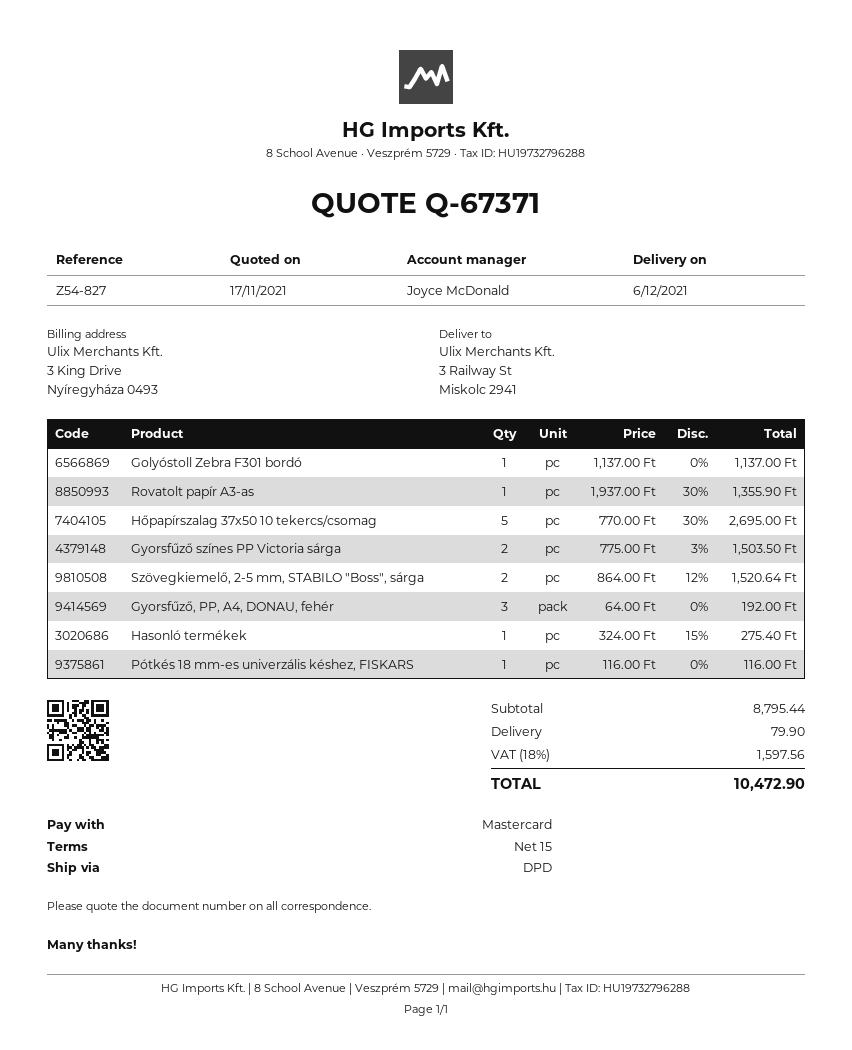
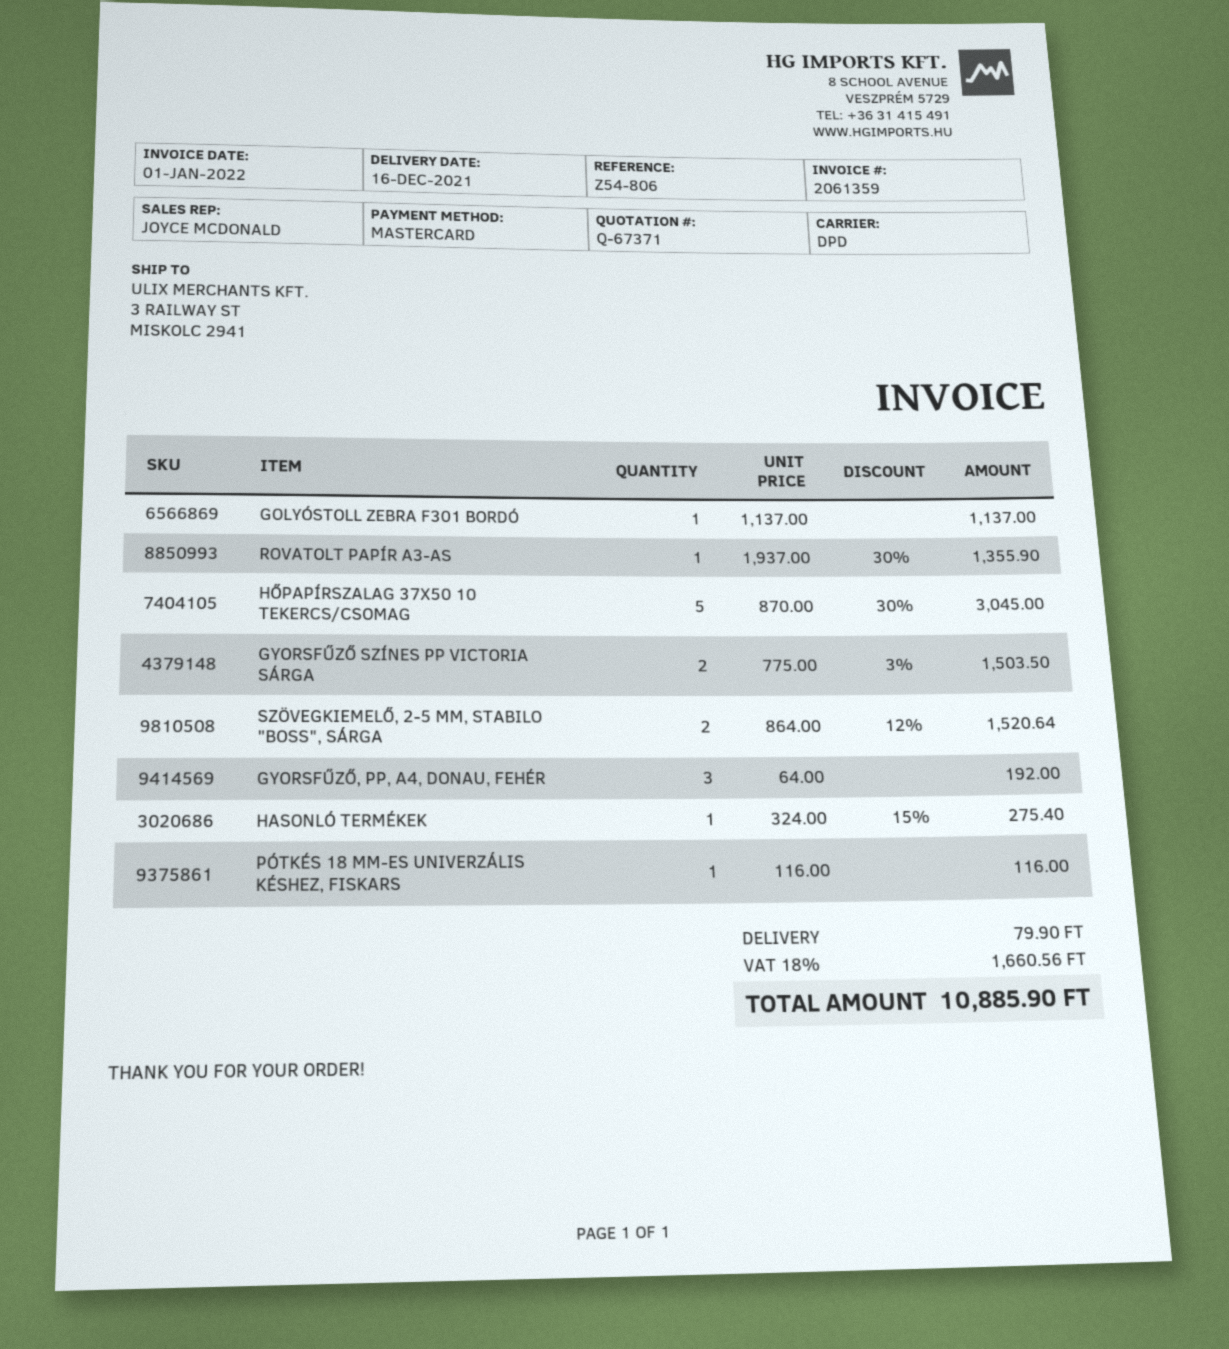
delivery date: 2021-12-06 -> 2021-12-16
reference: Z54-827 -> Z54-806
Hőpapírszalag 37x50 10 tekercs/csomag: 5 x 770.00 - 30% = 2695.00 -> 5 x 870.00 - 30% = 3045.00
tax: 18% = 1597.56 -> 18% = 1660.56
total: 10472.90 -> 10885.90

